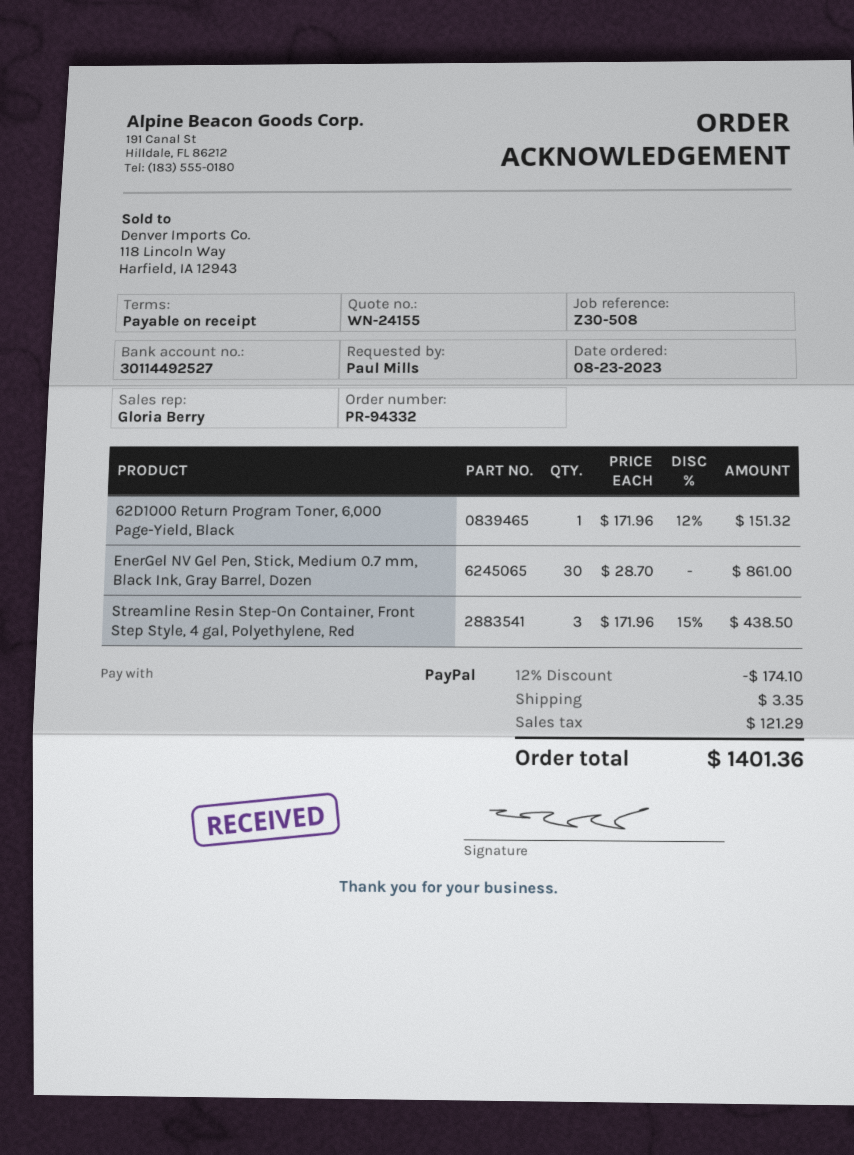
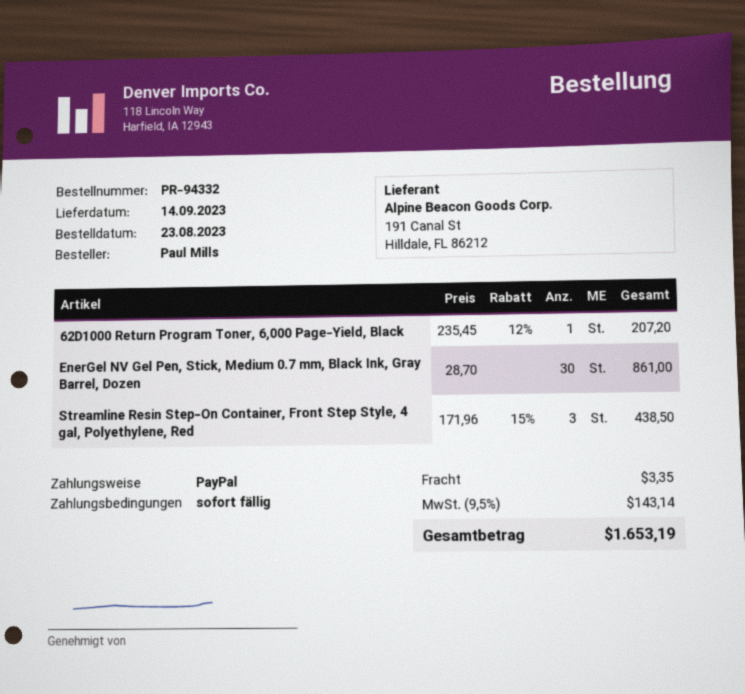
62D1000 Return Program Toner, 6,000 Page-Yield, Black: 1 x 171.96 - 12% = 151.32 -> 1 x 235.45 - 12% = 207.20
discount: 12% = 174.10 -> none
tax: 121.29 -> 143.14
total: 1401.36 -> 1653.19

